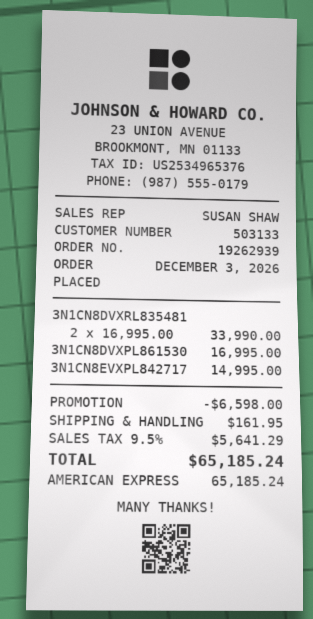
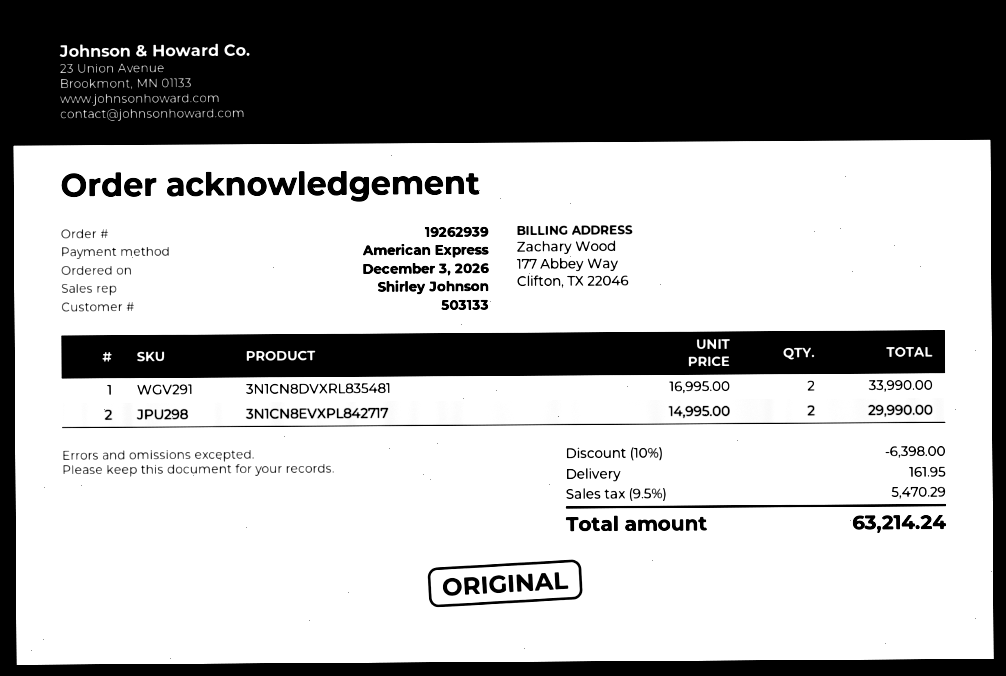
sales rep: SUSAN SHAW -> Shirley Johnson
3N1CN8DVXPL861530: 1 x 16995.00 = 16995.00 -> none
3N1CN8EVXPL842717: 1 x 14995.00 = 14995.00 -> 2 x 14995.00 = 29990.00
discount: 6598.00 -> 6398.00
tax: 9.5% = 5641.29 -> 9.5% = 5470.29
total: 65185.24 -> 63214.24

